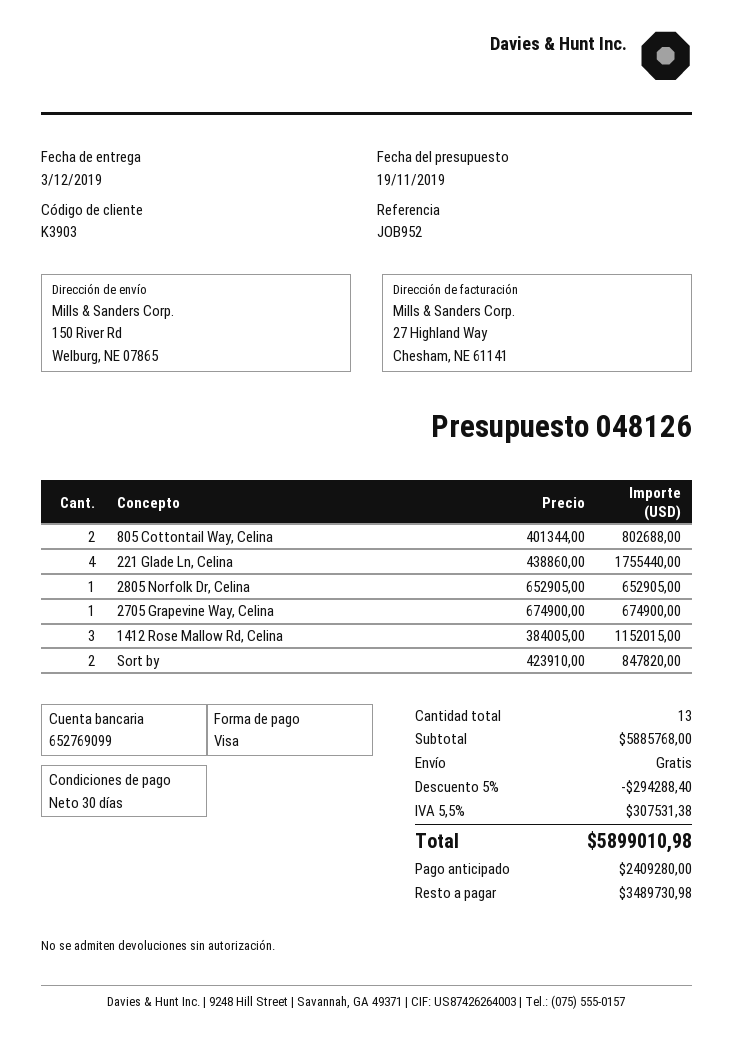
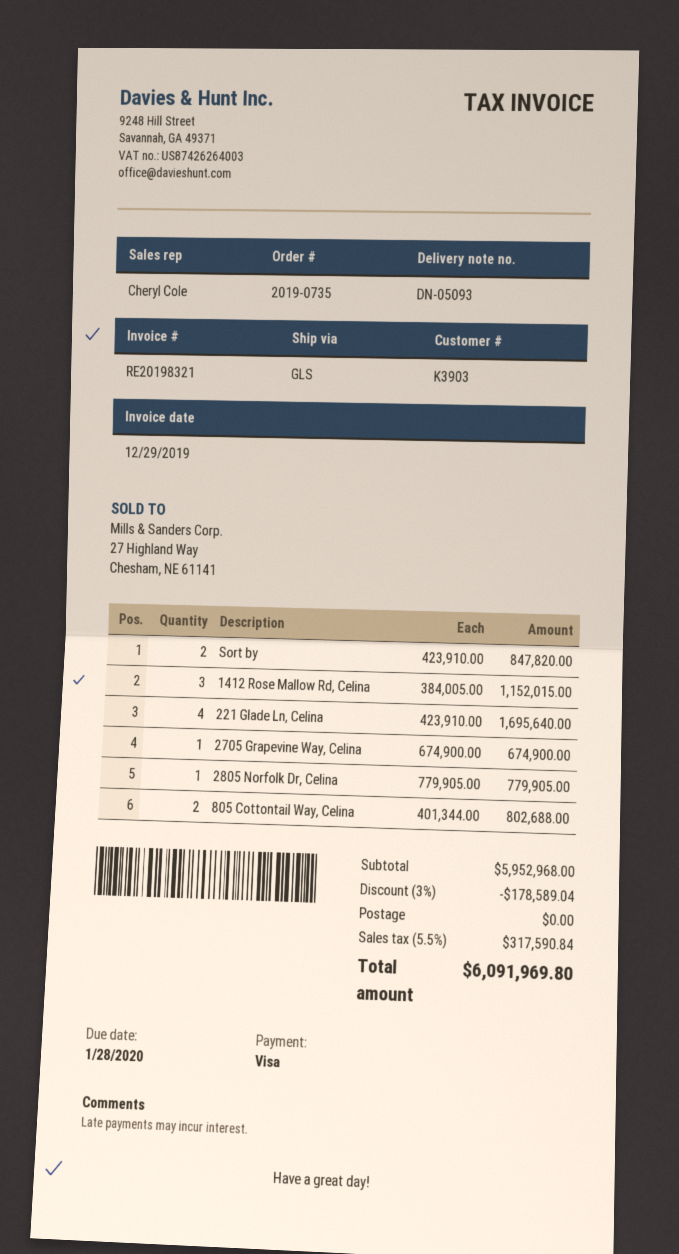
221 Glade Ln, Celina: 4 x 438860.00 = 1755440.00 -> 4 x 423910.00 = 1695640.00
2805 Norfolk Dr, Celina: 1 x 652905.00 = 652905.00 -> 1 x 779905.00 = 779905.00
subtotal: 5885768.00 -> 5952968.00
discount: 5% = 294288.40 -> 3% = 178589.04
tax: 5.5% = 307531.38 -> 5.5% = 317590.84
total: 5899010.98 -> 6091969.80

